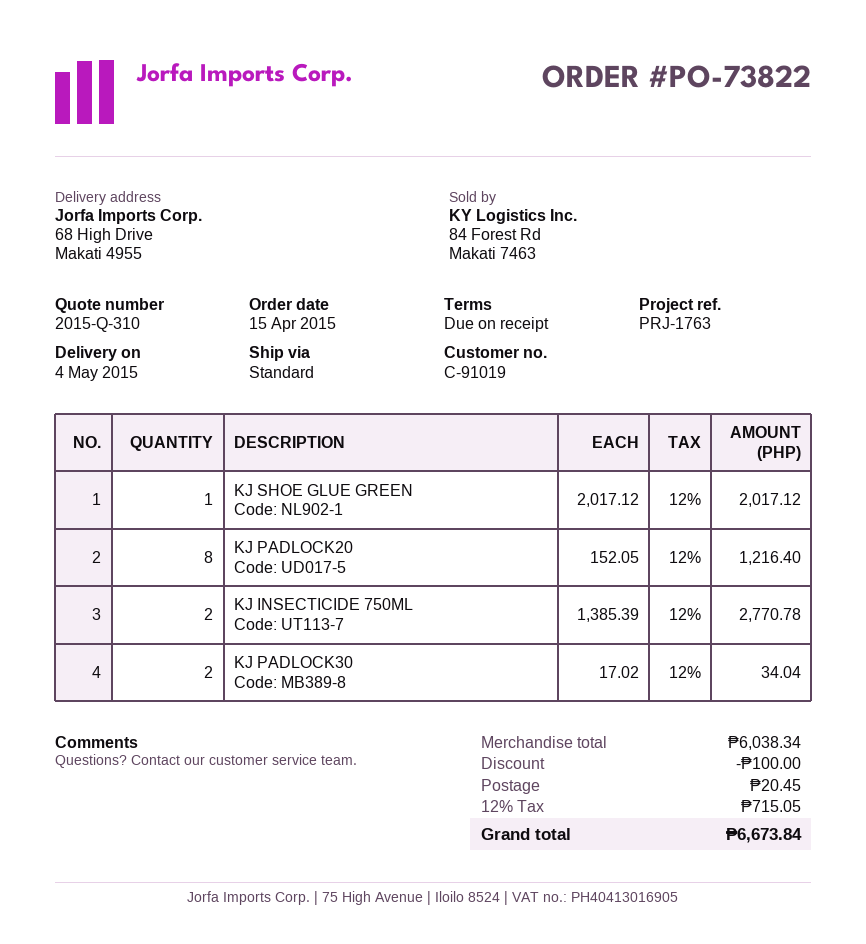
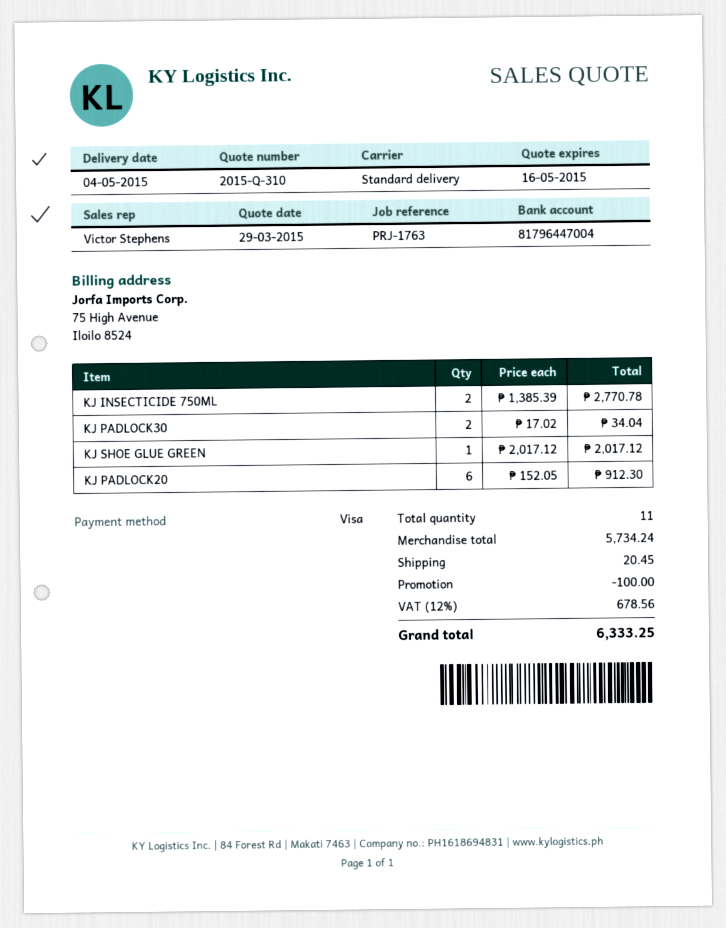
KJ PADLOCK20: 8 x 152.05 = 1216.40 -> 6 x 152.05 = 912.30
subtotal: 6038.34 -> 5734.24
tax: 12% = 715.05 -> 12% = 678.56
total: 6673.84 -> 6333.25

